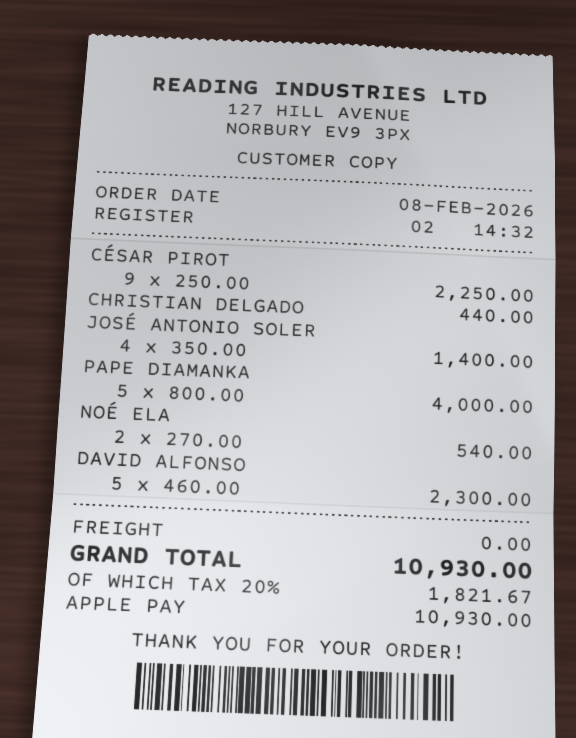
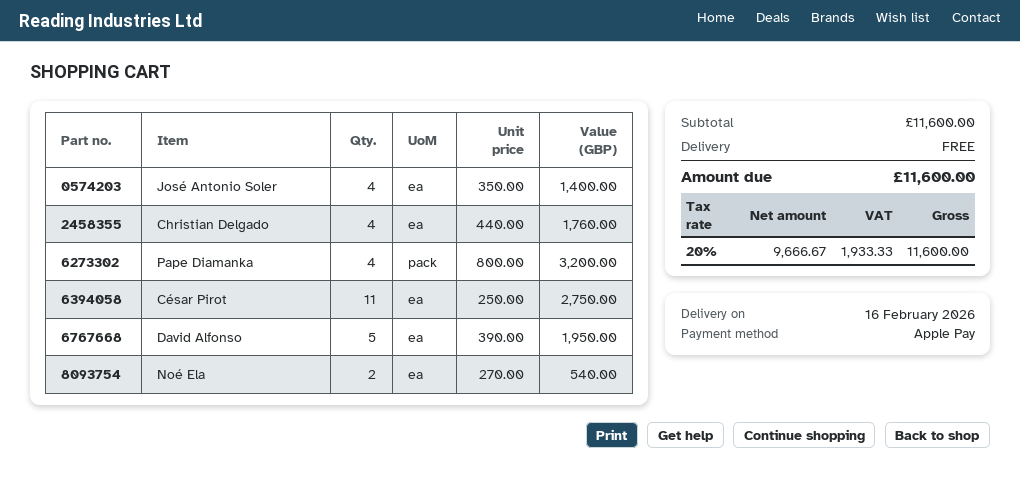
CÉSAR PIROT: 9 x 250.00 = 2250.00 -> 11 x 250.00 = 2750.00
CHRISTIAN DELGADO: 1 x 440.00 = 440.00 -> 4 x 440.00 = 1760.00
PAPE DIAMANKA: 5 x 800.00 = 4000.00 -> 4 x 800.00 = 3200.00
DAVID ALFONSO: 5 x 460.00 = 2300.00 -> 5 x 390.00 = 1950.00
tax: 20% = 1821.67 -> 20% = 1933.33
total: 10930.00 -> 11600.00

